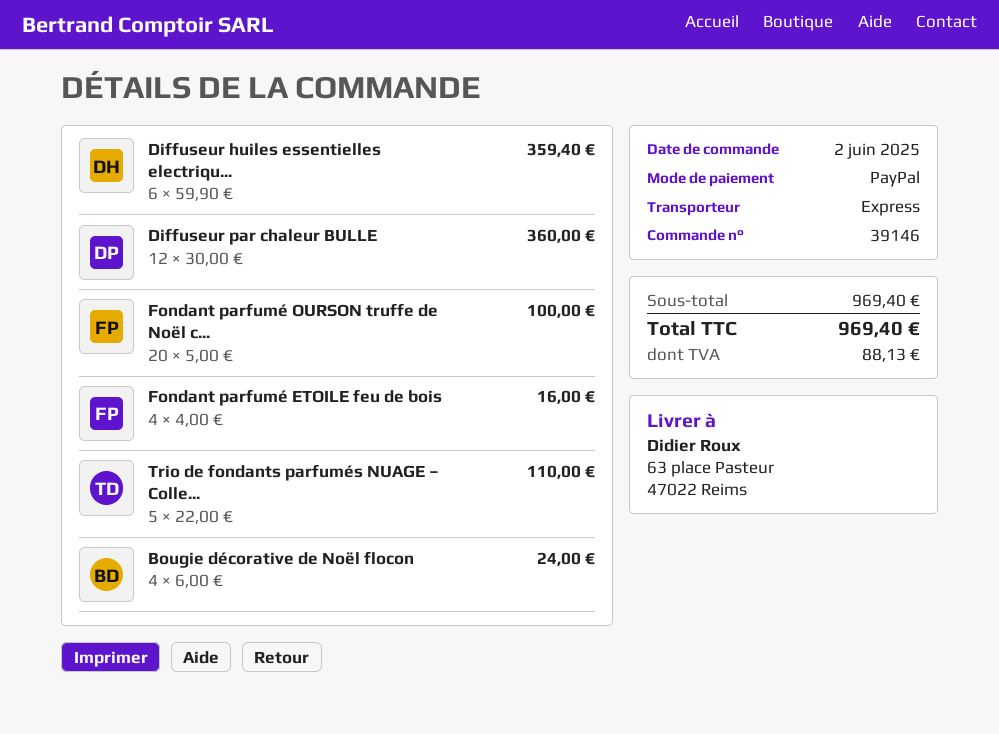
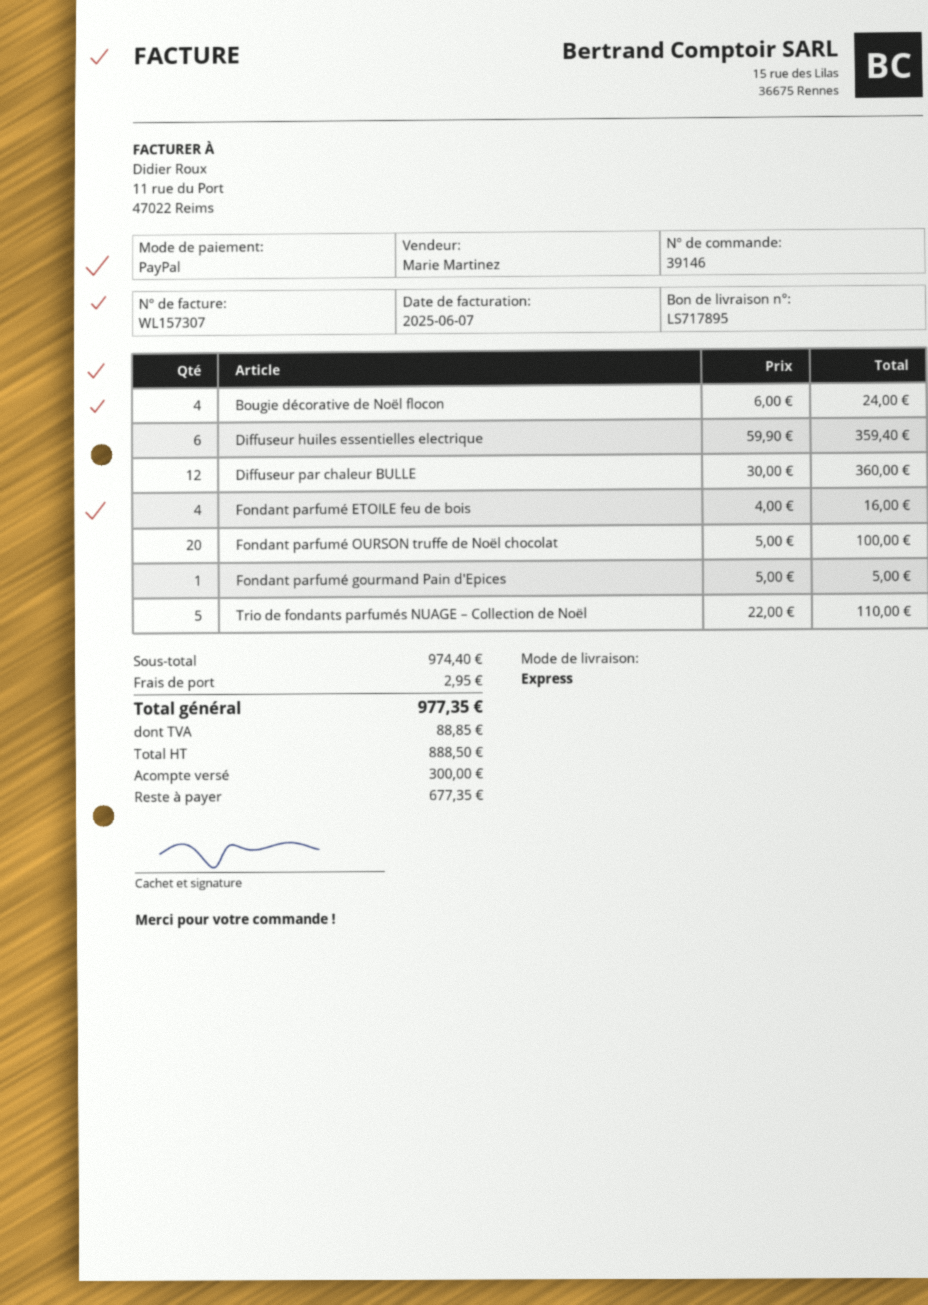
Fondant parfumé gourmand Pain d'Epices: none -> 1 x 5.00 = 5.00
subtotal: 969.40 -> 974.40
shipping: none -> 2.95
tax: 88.13 -> 88.85
total: 969.40 -> 977.35

